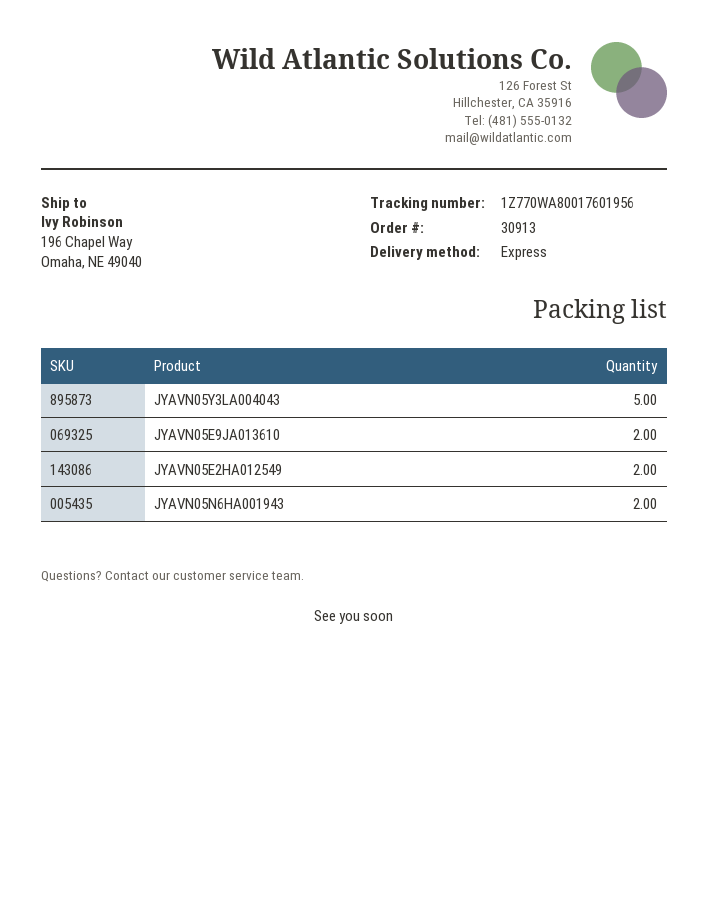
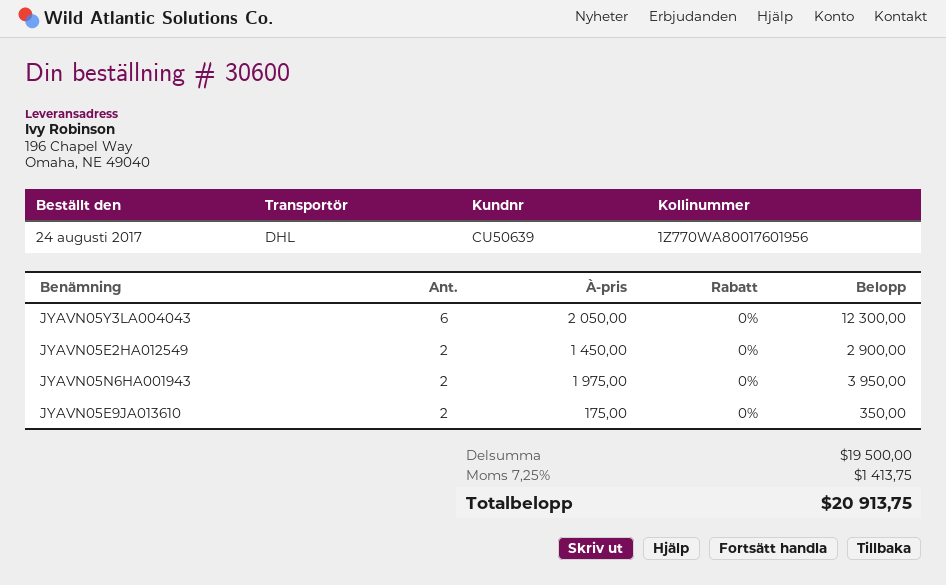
order number: 30913 -> 30600
shipping method: express -> DHL
JYAVN05Y3LA004043: 5 -> 6

